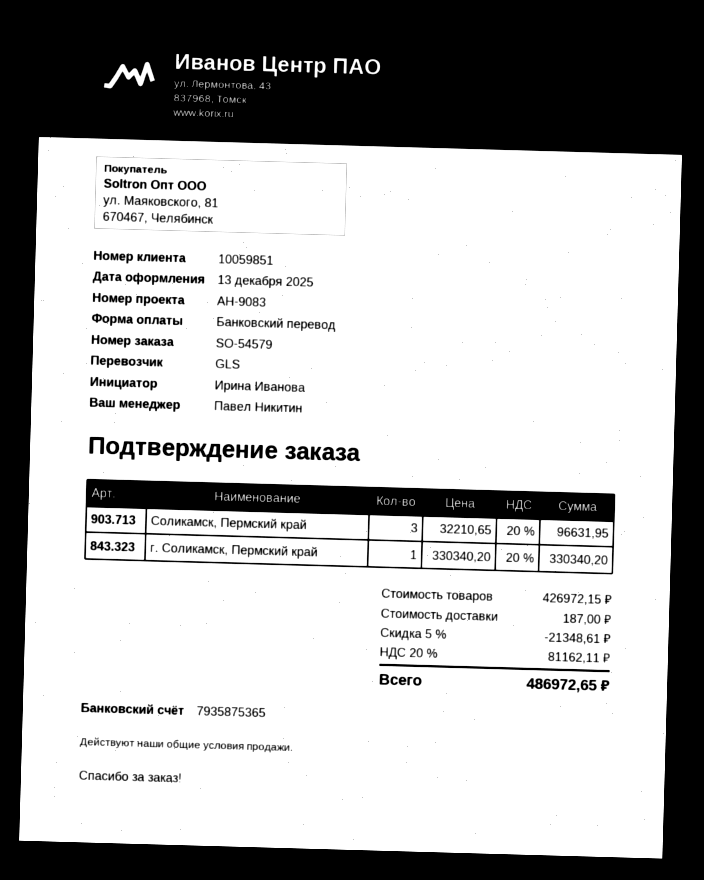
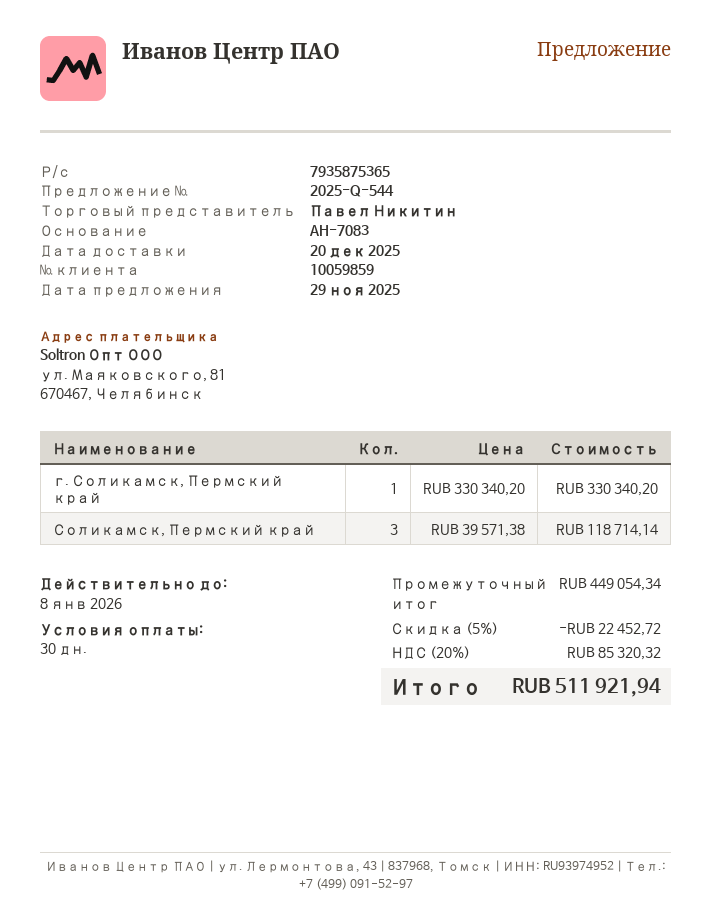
customer number: 10059851 -> 10059859
reference: AH-9083 -> AH-7083
Соликамск, Пермский край: 3 x 32210.65 = 96631.95 -> 3 x 39571.38 = 118714.14
subtotal: 426972.15 -> 449054.34
discount: 5% = 21348.61 -> 5% = 22452.72
shipping: 187.00 -> none
tax: 20% = 81162.11 -> 20% = 85320.32
total: 486972.65 -> 511921.94

